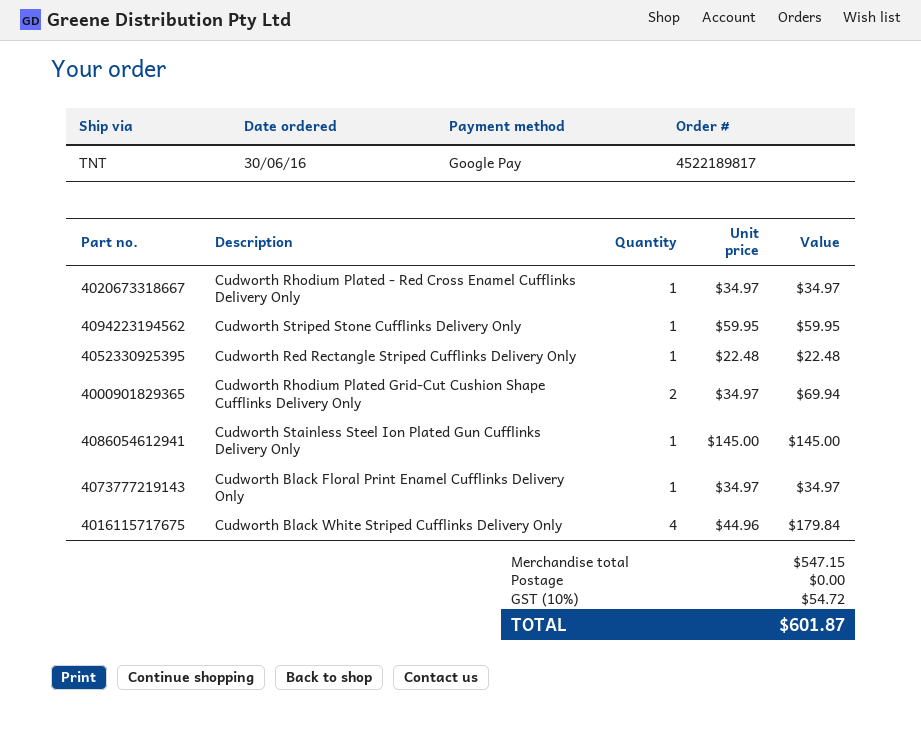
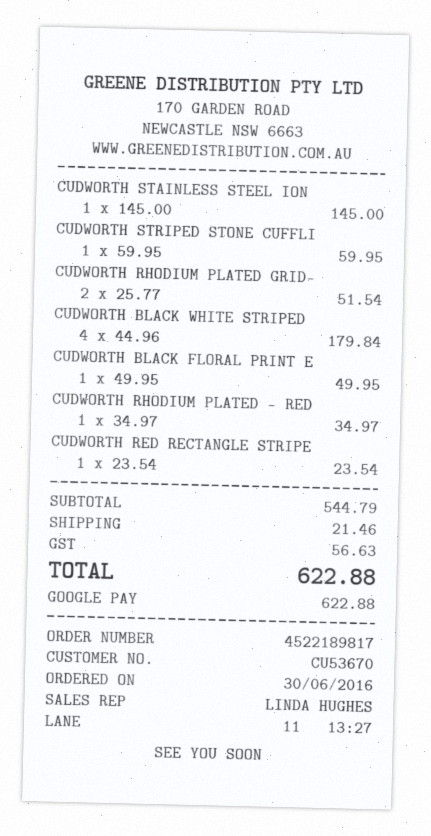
Cudworth Red Rectangle Striped Cufflinks Delivery Only: 1 x 22.48 = 22.48 -> 1 x 23.54 = 23.54
Cudworth Rhodium Plated Grid-Cut Cushion Shape Cufflinks Delivery Only: 2 x 34.97 = 69.94 -> 2 x 25.77 = 51.54
Cudworth Black Floral Print Enamel Cufflinks Delivery Only: 1 x 34.97 = 34.97 -> 1 x 49.95 = 49.95
subtotal: 547.15 -> 544.79
shipping: 0.00 -> 21.46
tax: 54.72 -> 56.63
total: 601.87 -> 622.88

